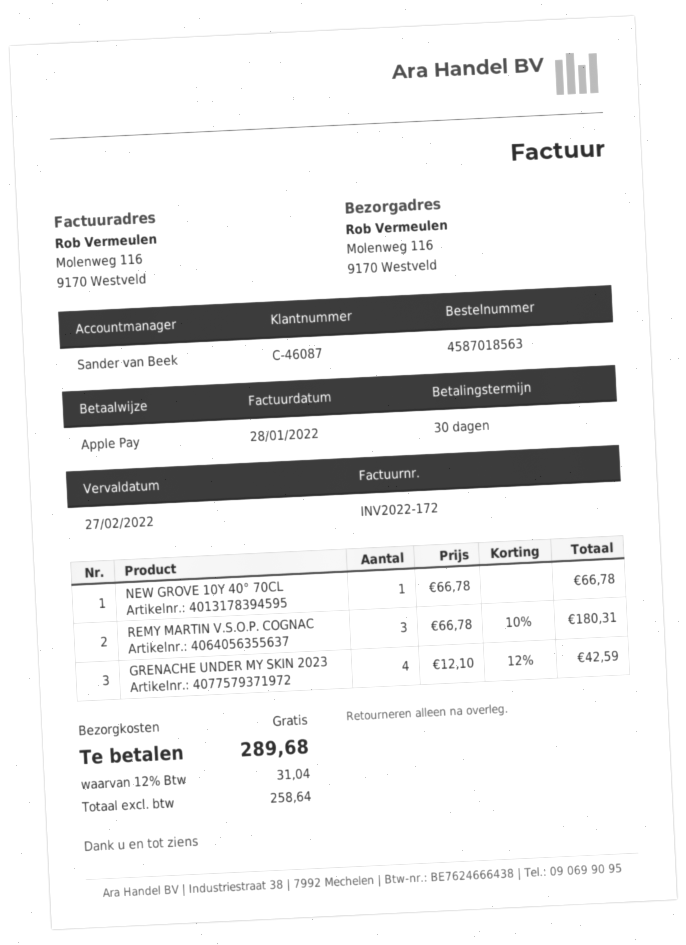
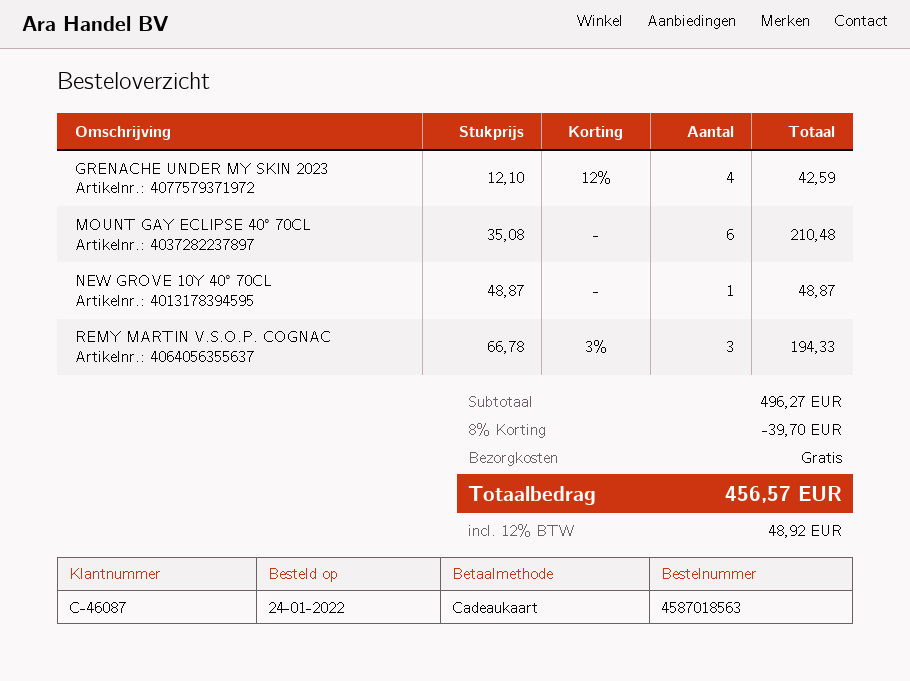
payment method: Apple Pay -> gift card
NEW GROVE 10Y 40° 70CL: 1 x 66.78 = 66.78 -> 1 x 48.87 = 48.87
REMY MARTIN V.S.O.P. COGNAC: 3 x 66.78 - 10% = 180.31 -> 3 x 66.78 - 3% = 194.33
MOUNT GAY ECLIPSE 40° 70CL: none -> 6 x 35.08 = 210.48
discount: none -> 8% = 39.70
tax: 12% = 31.04 -> 12% = 48.92
total: 289.68 -> 456.57

